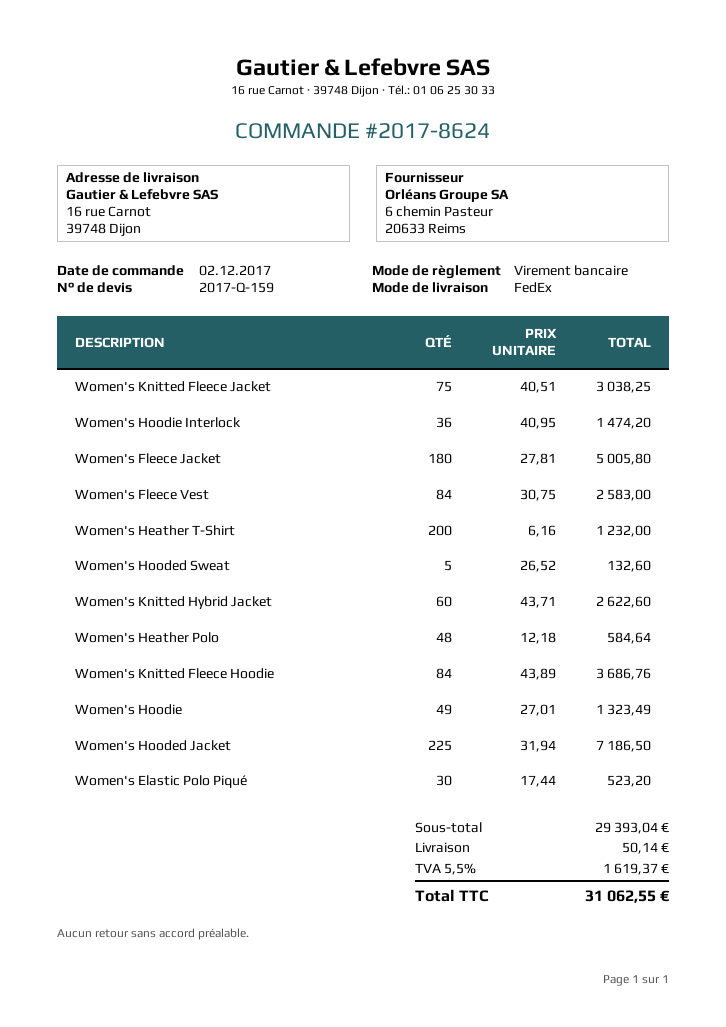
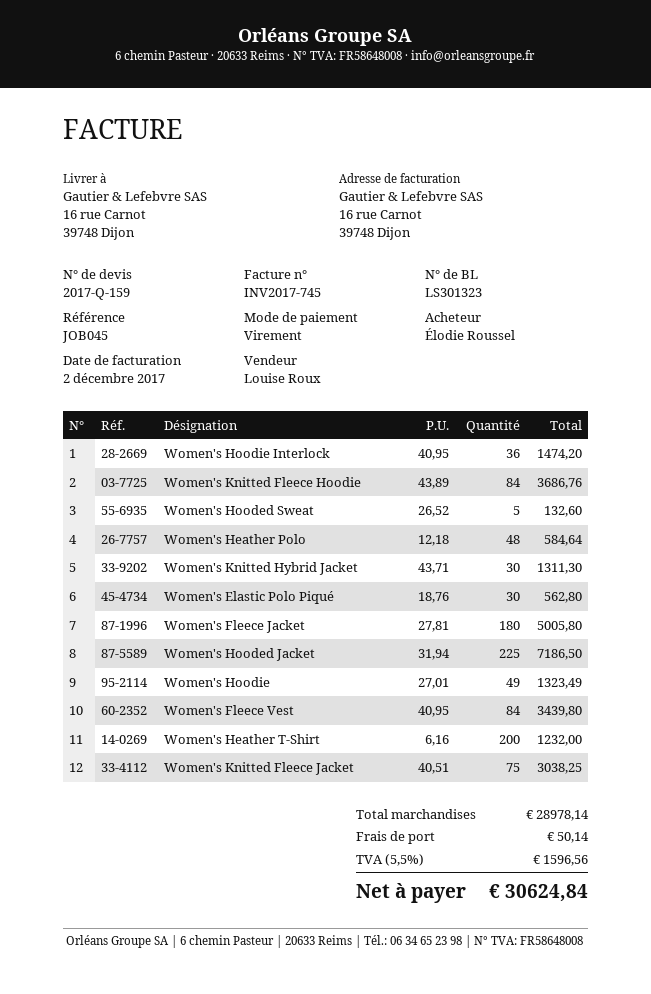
Women's Fleece Vest: 84 x 30.75 = 2583.00 -> 84 x 40.95 = 3439.80
Women's Knitted Hybrid Jacket: 60 x 43.71 = 2622.60 -> 30 x 43.71 = 1311.30
Women's Elastic Polo Piqué: 30 x 17.44 = 523.20 -> 30 x 18.76 = 562.80
subtotal: 29393.04 -> 28978.14
tax: 5.5% = 1619.37 -> 5.5% = 1596.56
total: 31062.55 -> 30624.84

